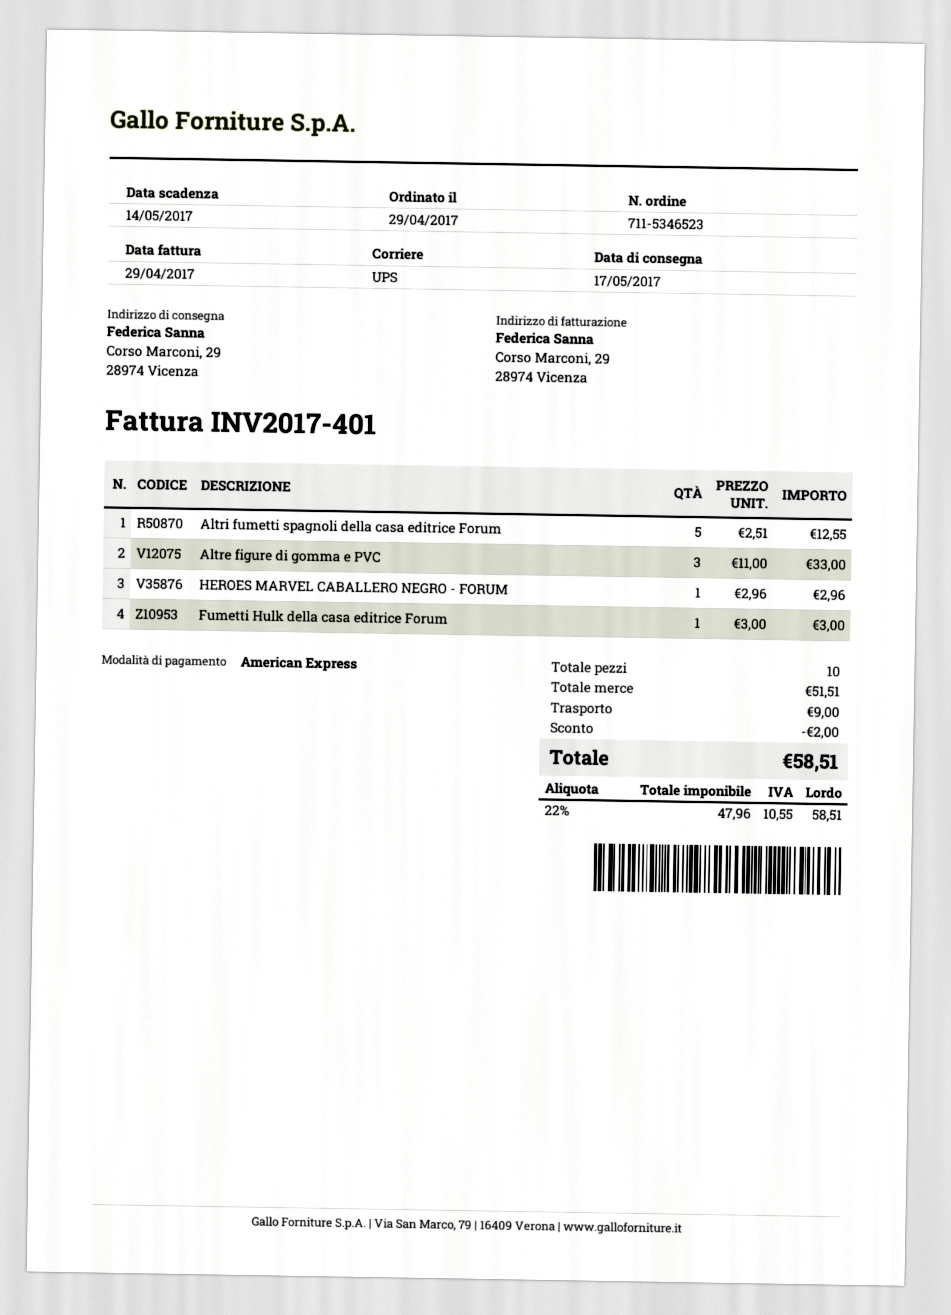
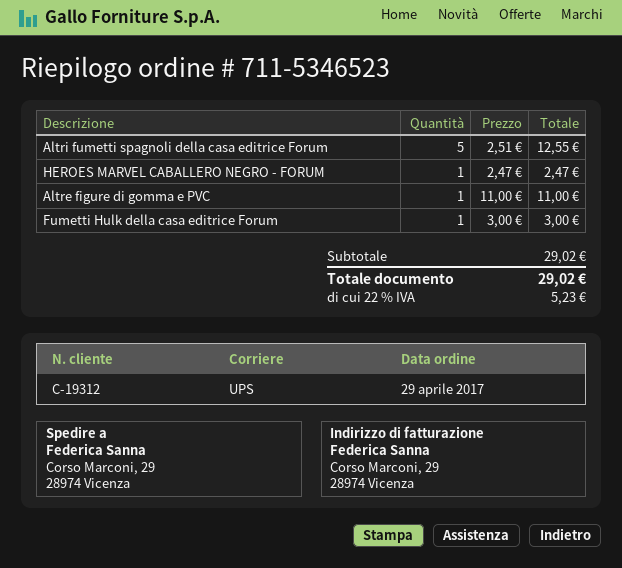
Altre figure di gomma e PVC: 3 x 11.00 = 33.00 -> 1 x 11.00 = 11.00
HEROES MARVEL CABALLERO NEGRO - FORUM: 1 x 2.96 = 2.96 -> 1 x 2.47 = 2.47
subtotal: 51.51 -> 29.02
discount: 2.00 -> none
shipping: 9.00 -> none
tax: 22% = 10.55 -> 22% = 5.23
total: 58.51 -> 29.02

